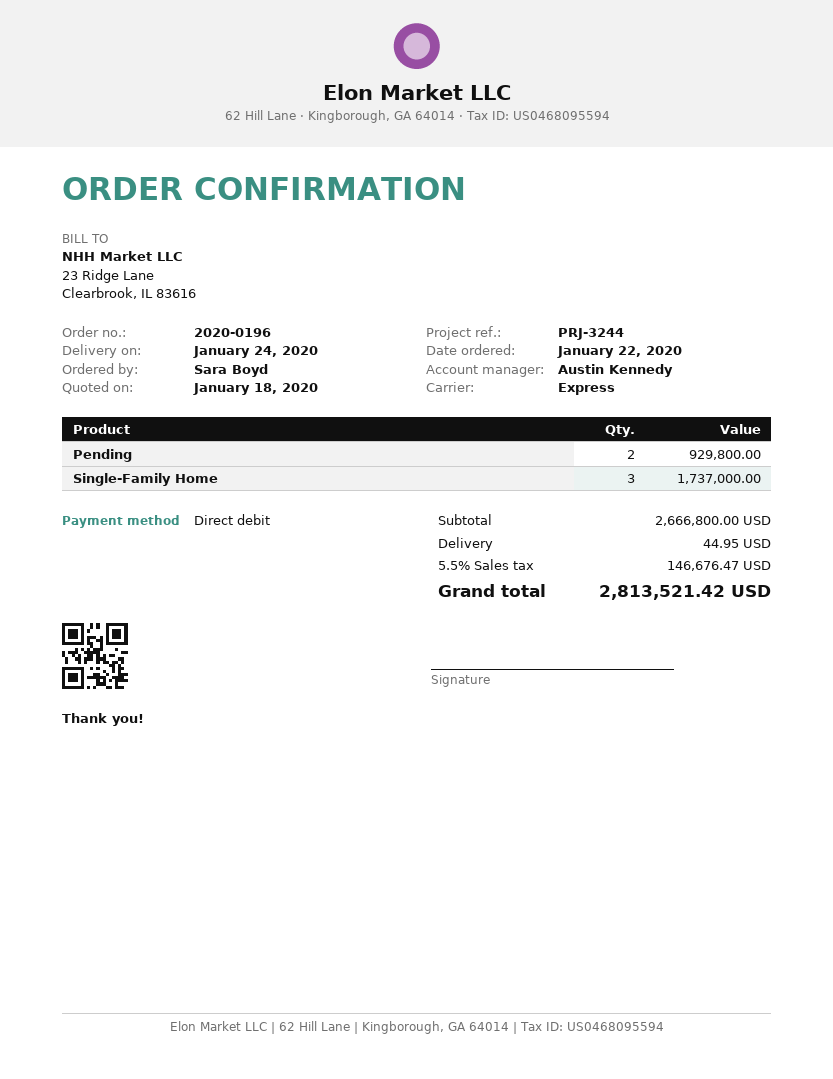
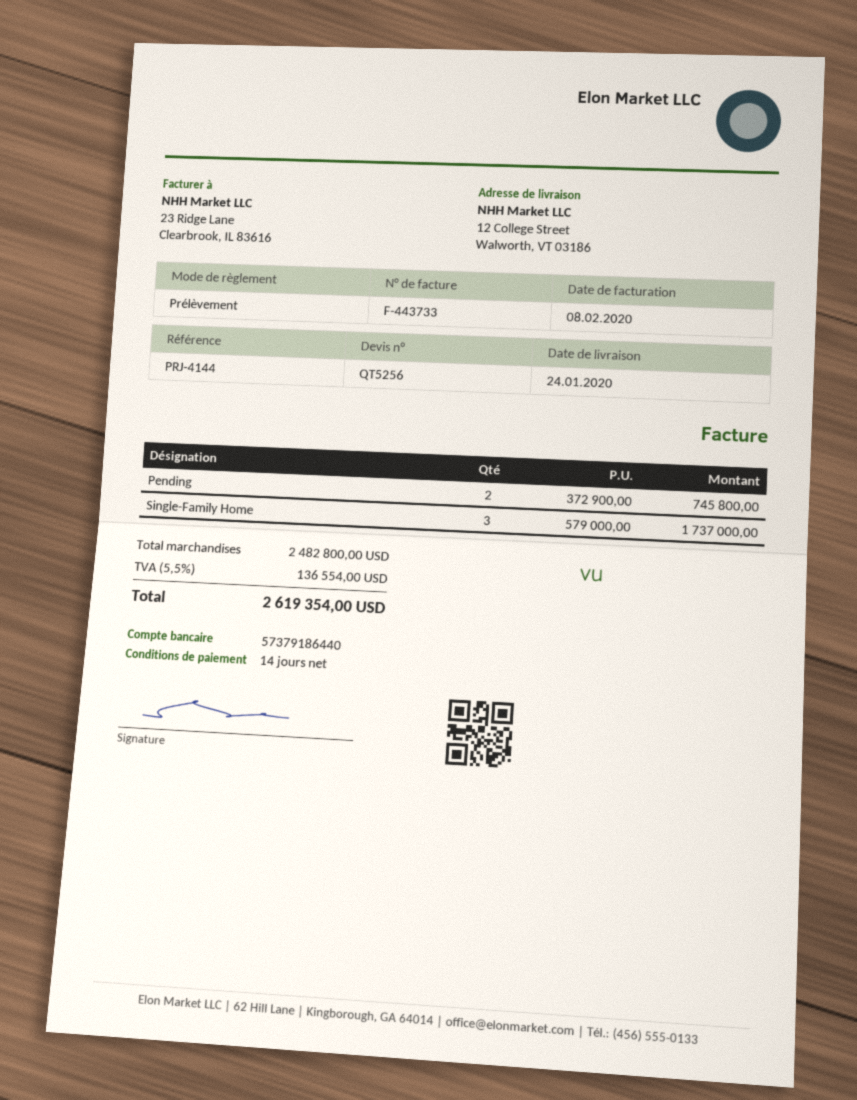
reference: PRJ-3244 -> PRJ-4144
Pending: 2 for 929800.00 -> 2 for 745800.00
subtotal: 2666800.00 -> 2482800.00
shipping: 44.95 -> none
tax: 5.5% = 146676.47 -> 5.5% = 136554.00
total: 2813521.42 -> 2619354.00

